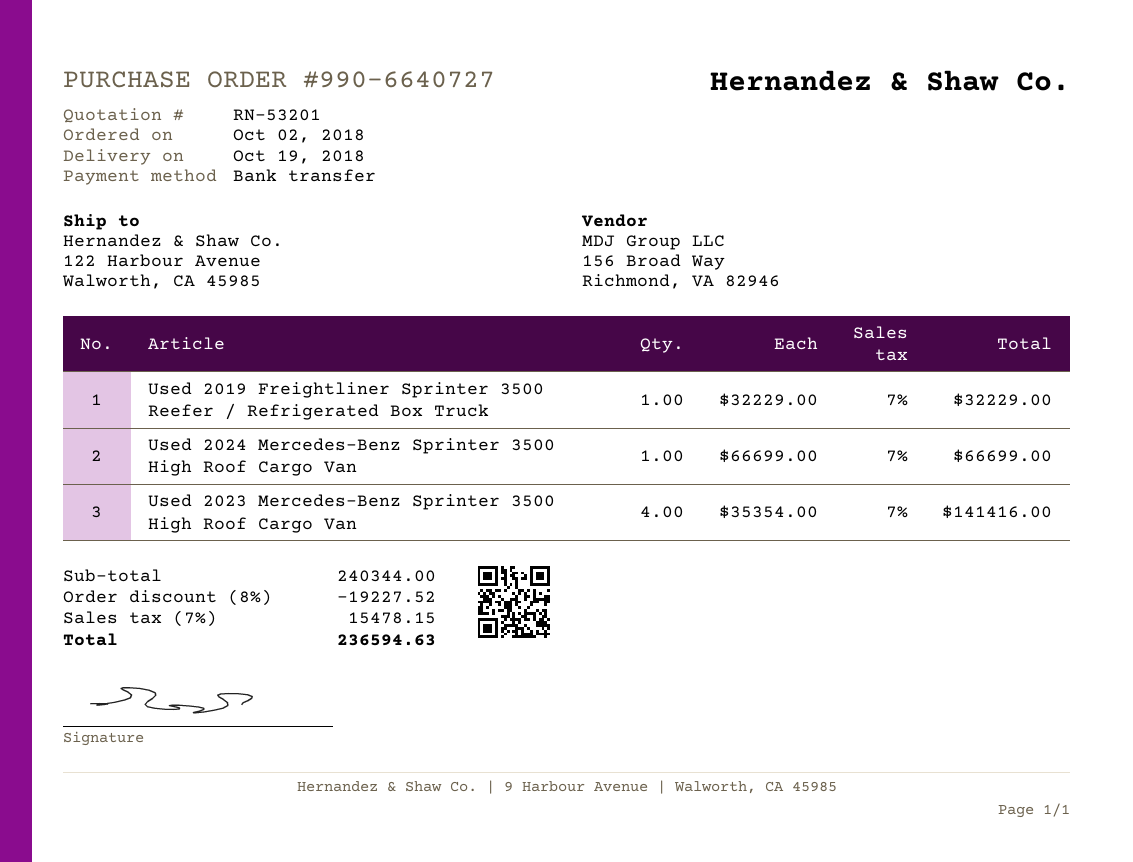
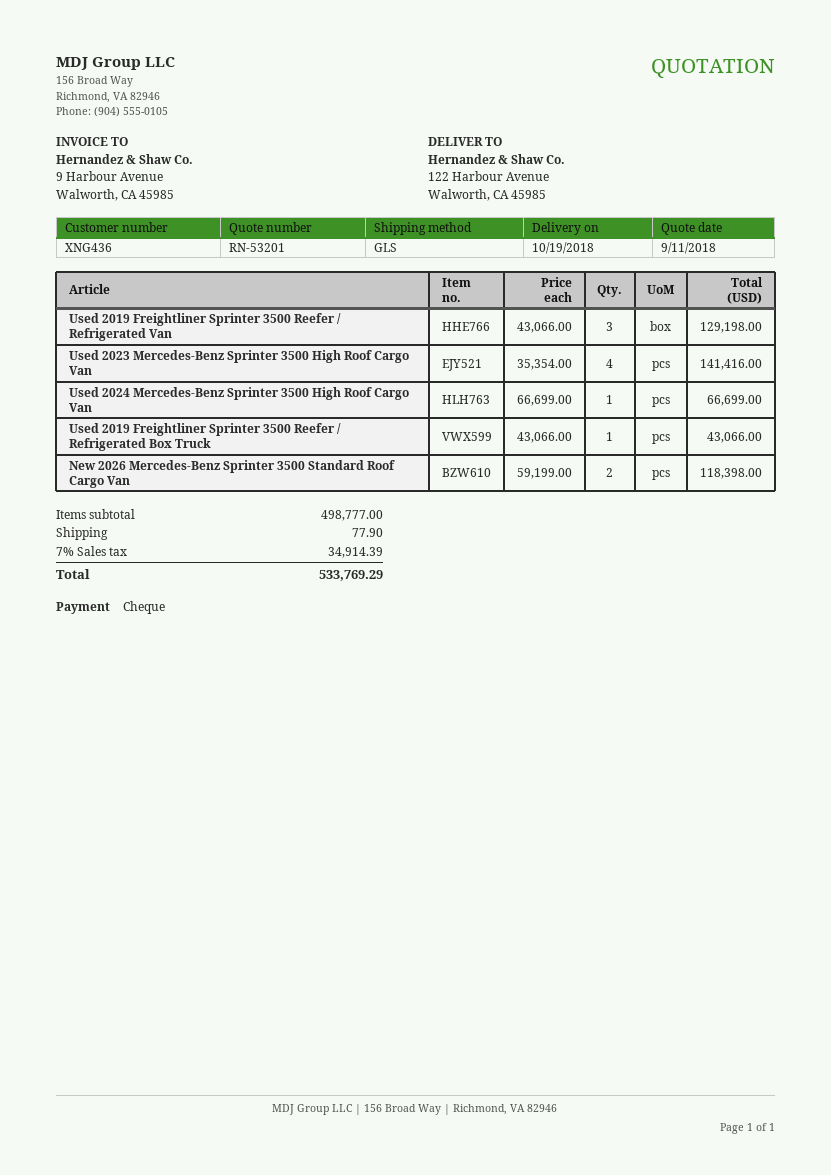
payment method: bank transfer -> cheque
Used 2019 Freightliner Sprinter 3500 Reefer / Refrigerated Box Truck: 1 x 32229.00 = 32229.00 -> 1 x 43066.00 = 43066.00
Used 2019 Freightliner Sprinter 3500 Reefer / Refrigerated Van: none -> 3 x 43066.00 = 129198.00
New 2026 Mercedes-Benz Sprinter 3500 Standard Roof Cargo Van: none -> 2 x 59199.00 = 118398.00
subtotal: 240344.00 -> 498777.00
discount: 8% = 19227.52 -> none
shipping: none -> 77.90
tax: 7% = 15478.15 -> 7% = 34914.39
total: 236594.63 -> 533769.29

